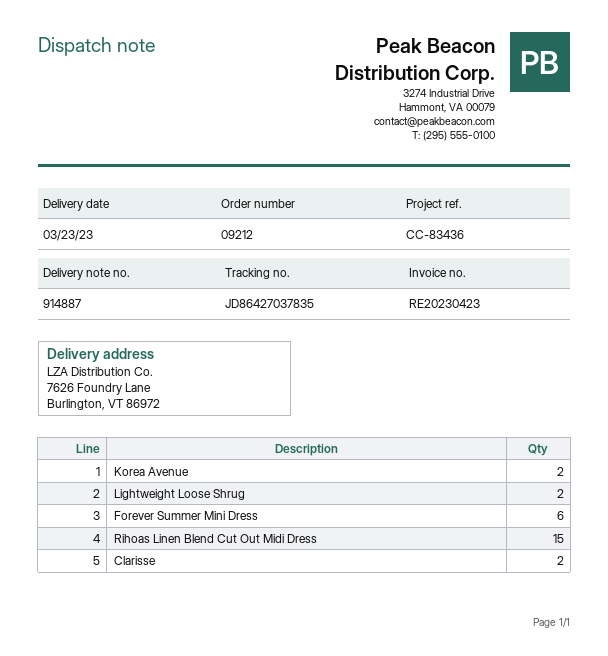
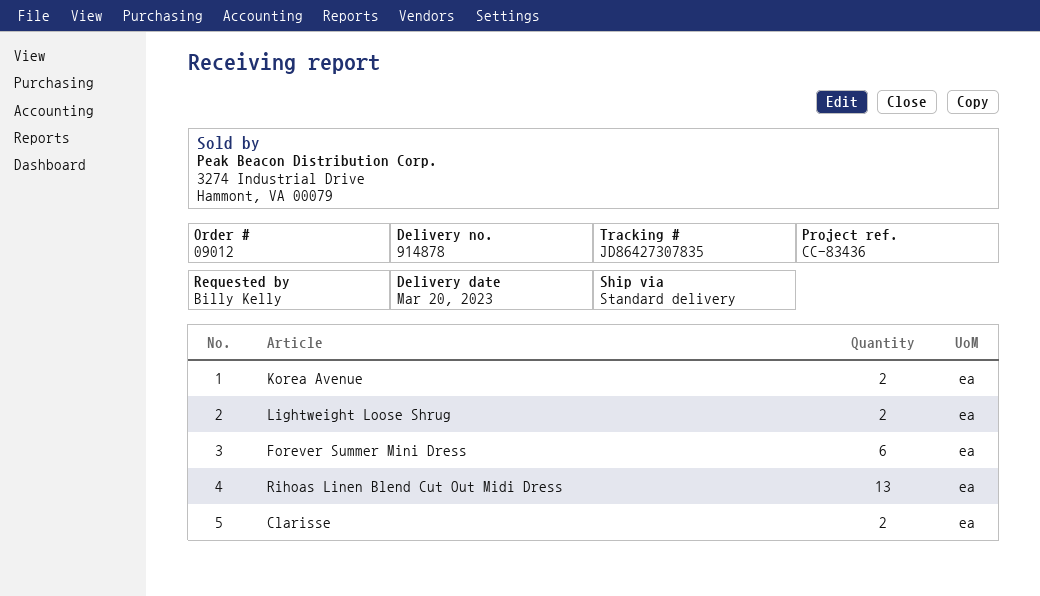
order number: 09212 -> 09012
delivery note number: 914887 -> 914878
delivery date: 2023-03-23 -> 2023-03-20
tracking number: JD86427037835 -> JD86427307835
Rihoas Linen Blend Cut Out Midi Dress: 15 -> 13

